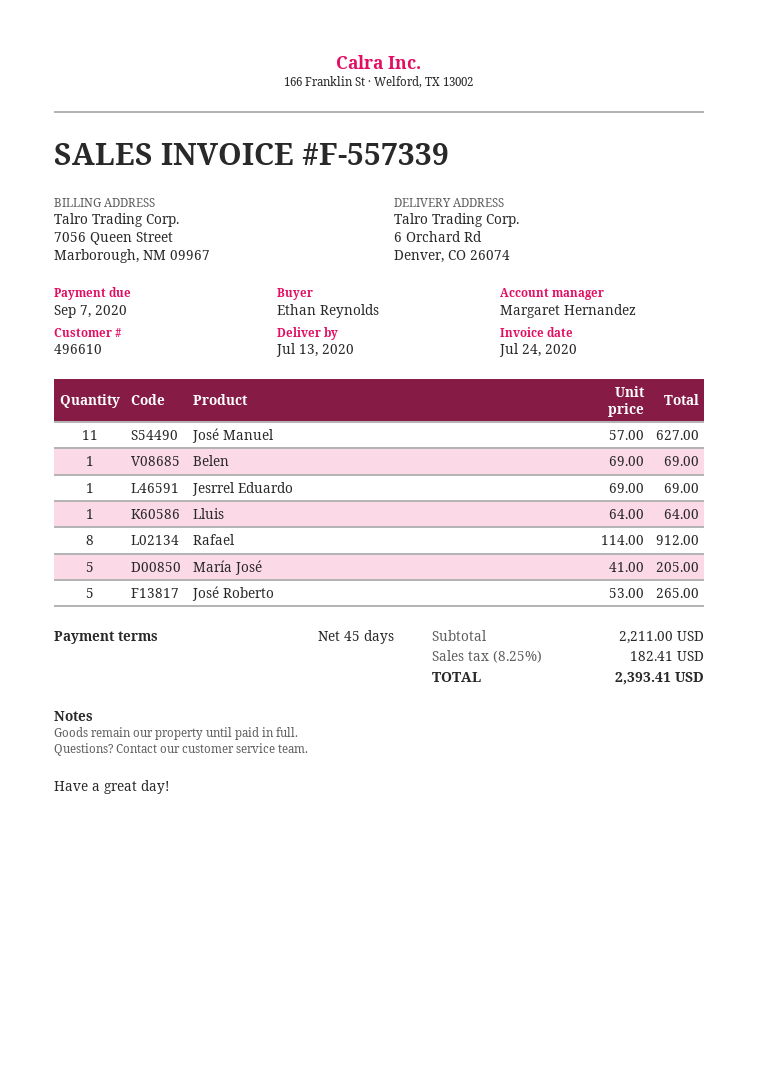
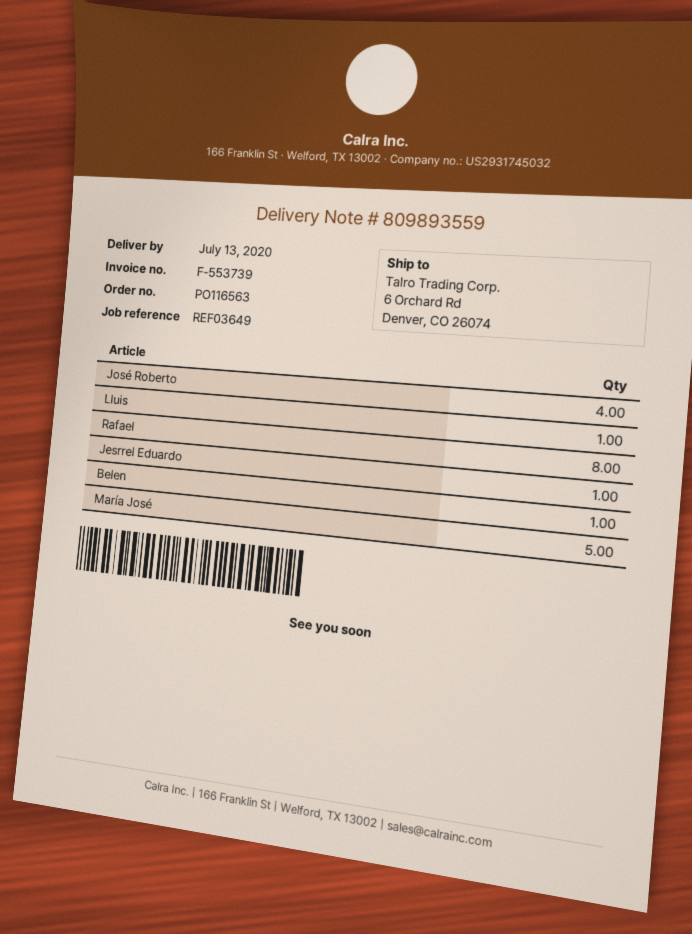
invoice number: F-557339 -> F-553739
José Manuel: 11 -> none
José Roberto: 5 -> 4

